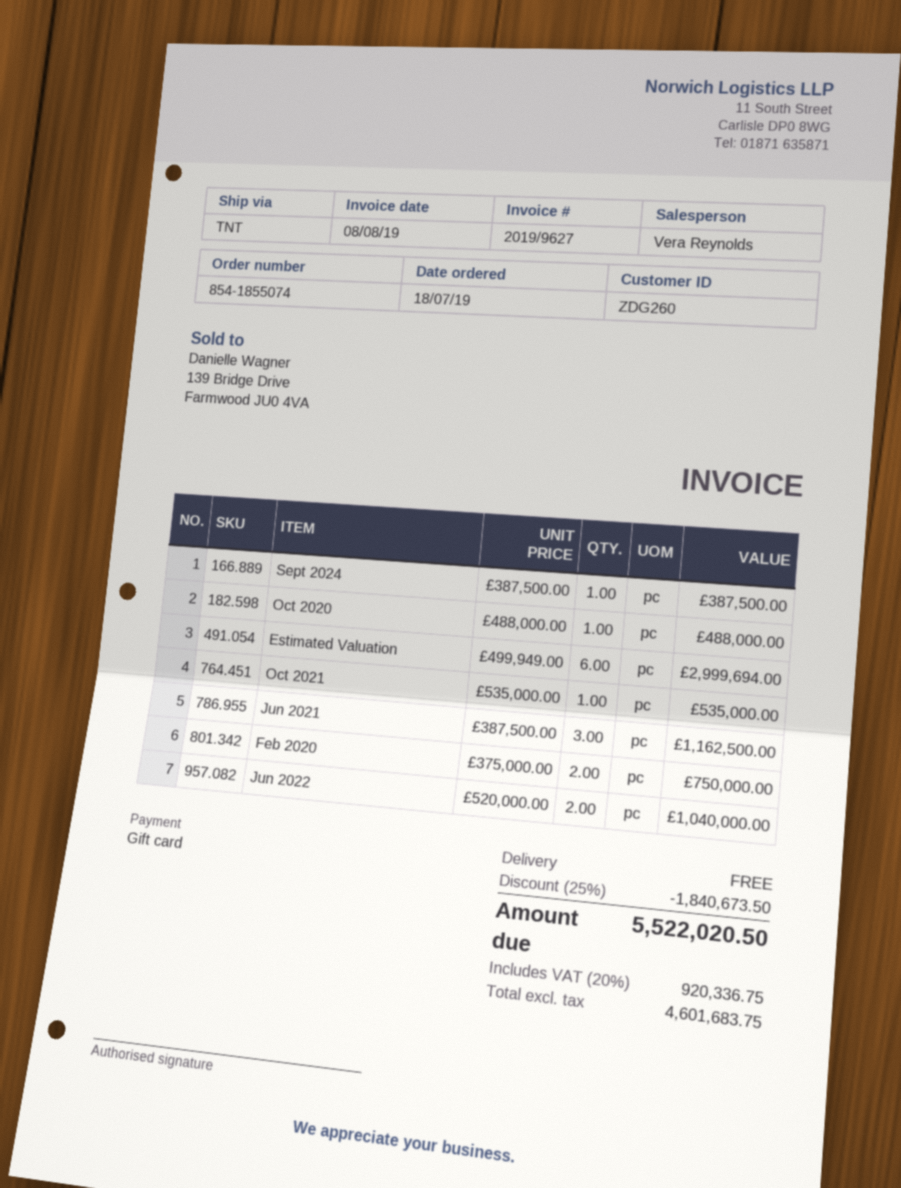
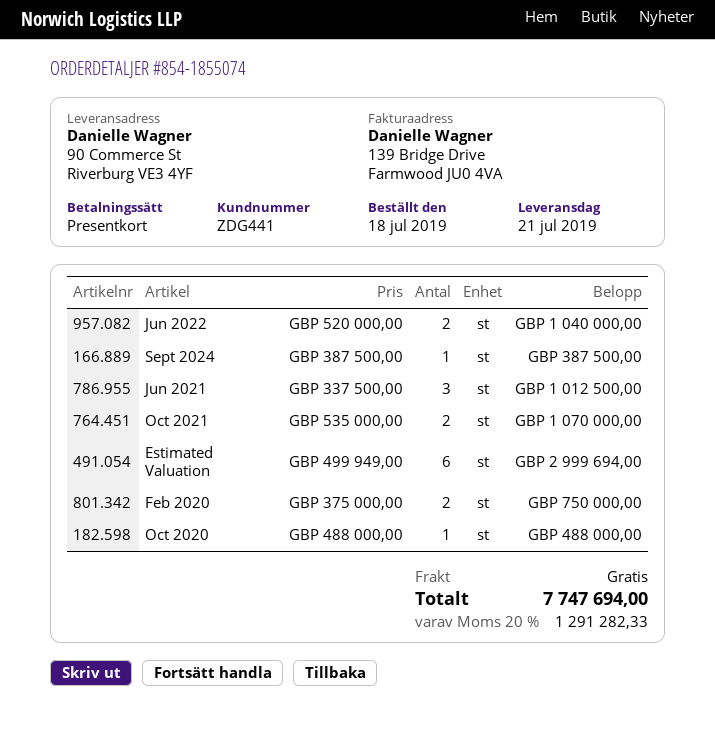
customer number: ZDG260 -> ZDG441
Oct 2021: 1 x 535000.00 = 535000.00 -> 2 x 535000.00 = 1070000.00
Jun 2021: 3 x 387500.00 = 1162500.00 -> 3 x 337500.00 = 1012500.00
discount: 25% = 1840673.50 -> none
tax: 20% = 920336.75 -> 20% = 1291282.33
total: 5522020.50 -> 7747694.00

